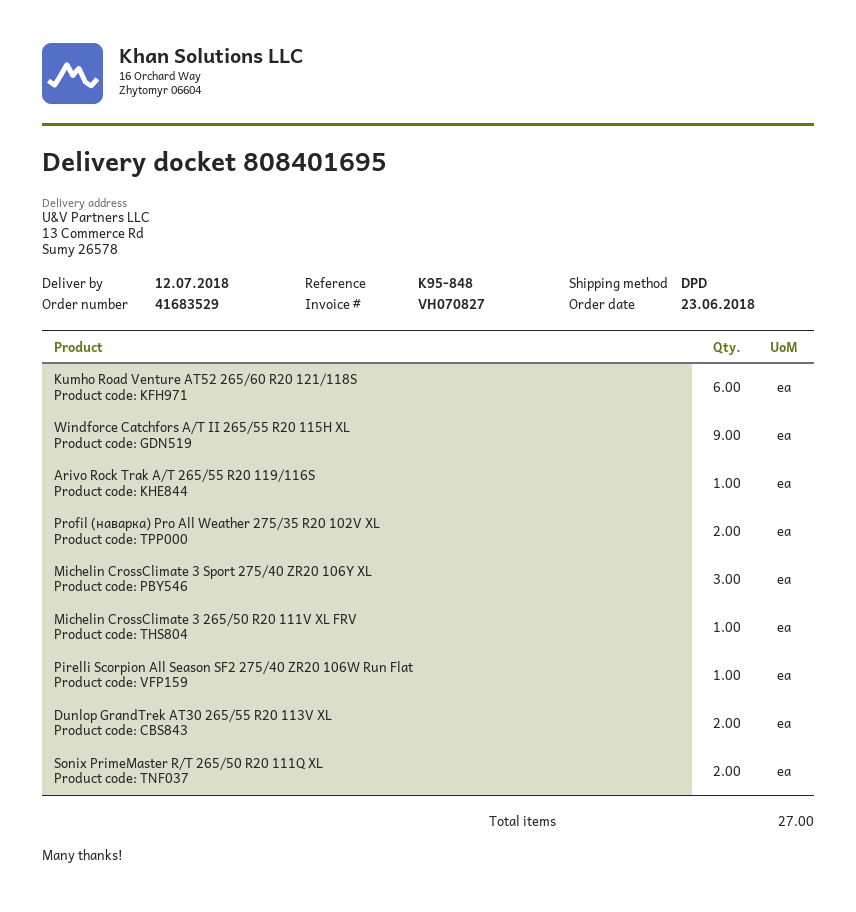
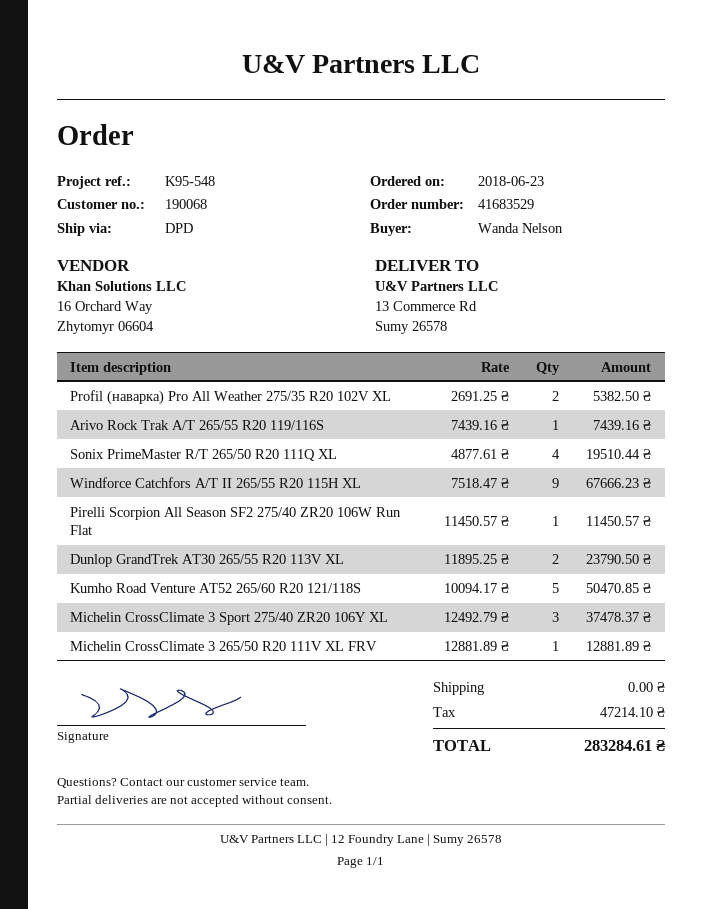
reference: K95-848 -> K95-548
Kumho Road Venture AT52 265/60 R20 121/118S: 6 -> 5
Sonix PrimeMaster R/T 265/50 R20 111Q XL: 2 -> 4

